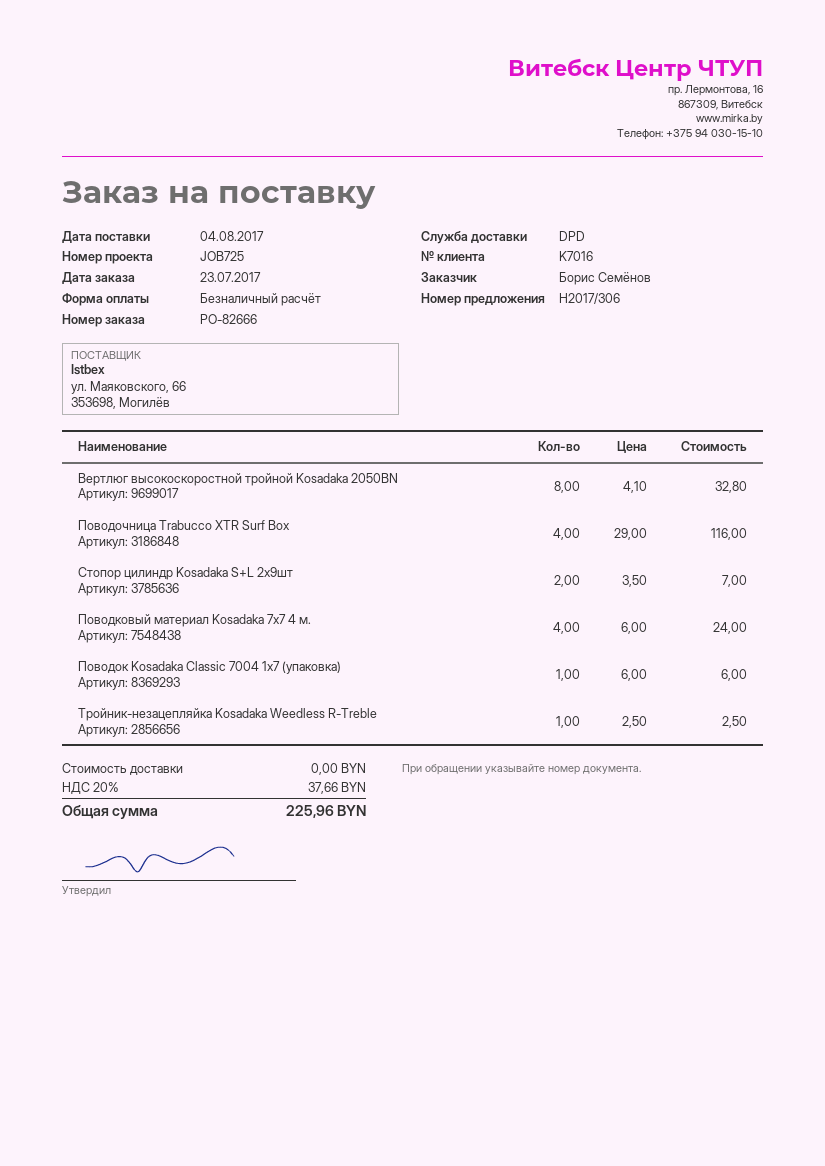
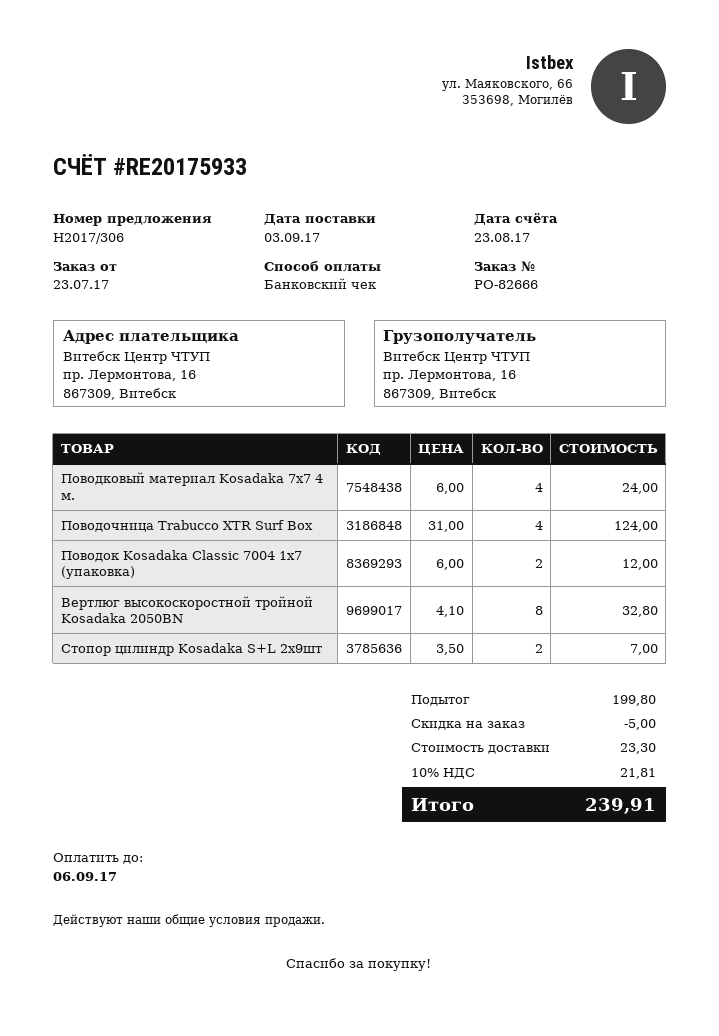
delivery date: 2017-08-04 -> 2017-09-03
payment method: bank transfer -> cheque
Поводочница Trabucco XTR Surf Box: 4 x 29.00 = 116.00 -> 4 x 31.00 = 124.00
Поводок Kosadaka Classic 7004 1x7 (упаковка): 1 x 6.00 = 6.00 -> 2 x 6.00 = 12.00
Тройник-незацепляйка Kosadaka Weedless R-Treble: 1 x 2.50 = 2.50 -> none
discount: none -> 5.00
shipping: 0.00 -> 23.30
tax: 20% = 37.66 -> 10% = 21.81
total: 225.96 -> 239.91

